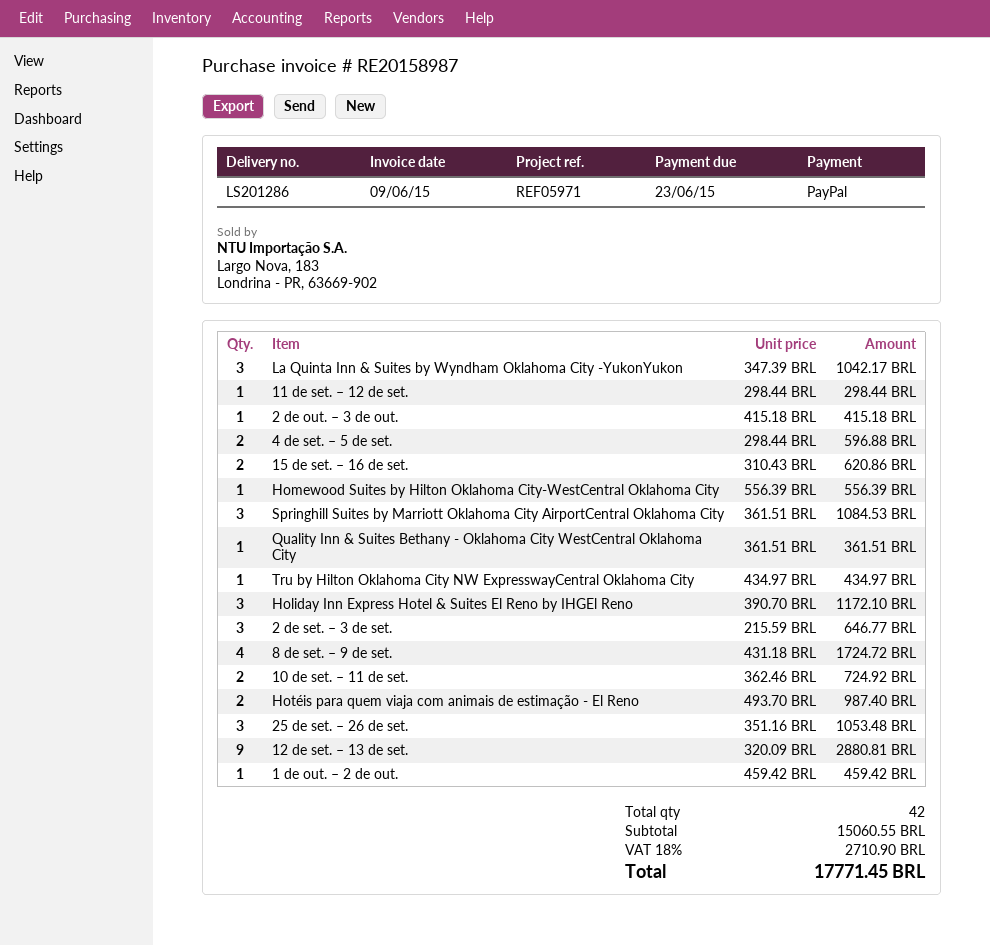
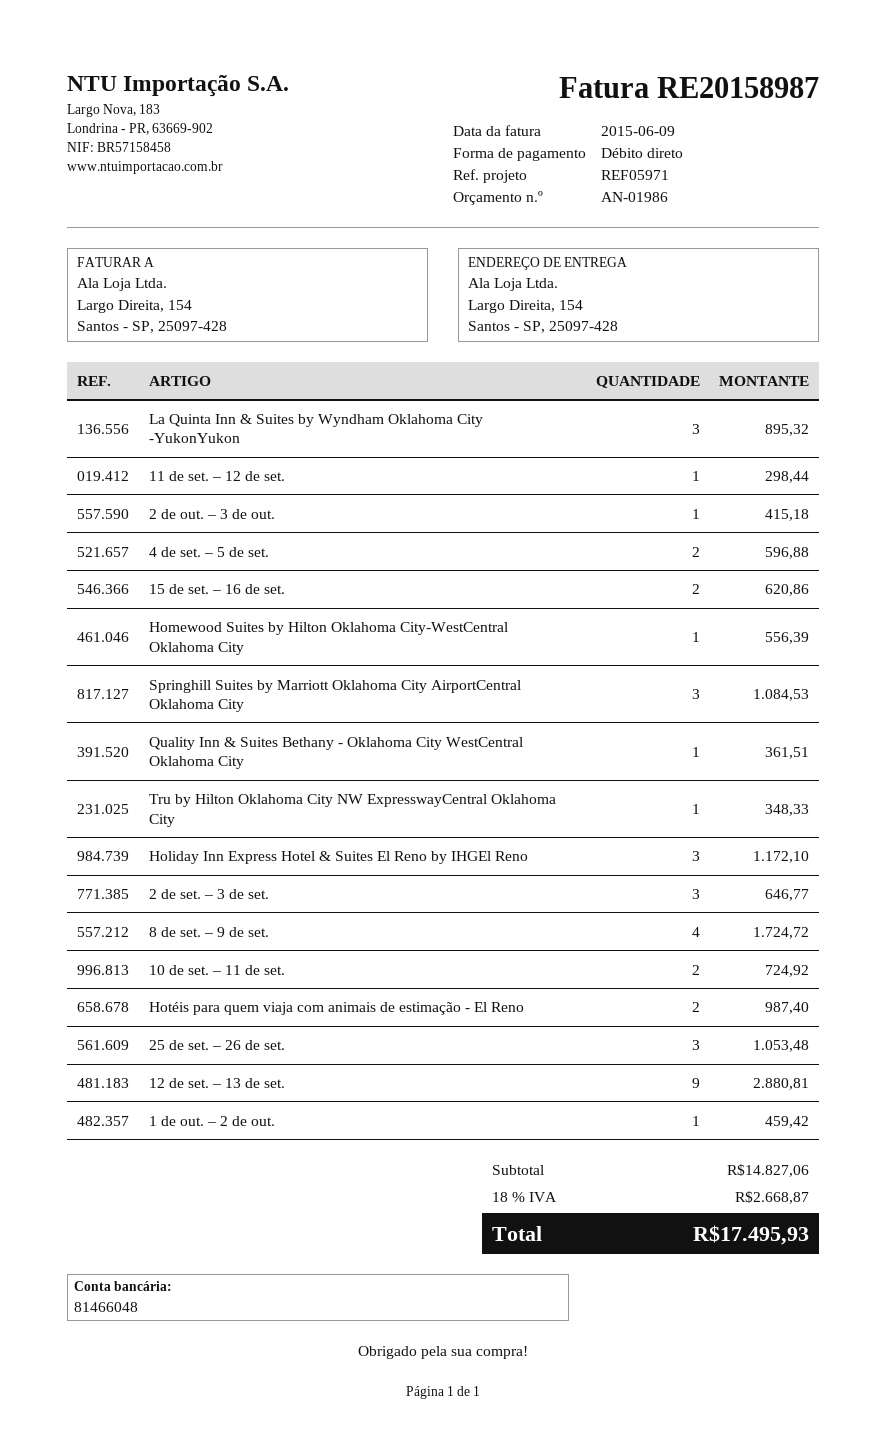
payment method: PayPal -> direct debit
La Quinta Inn & Suites by Wyndham Oklahoma City -YukonYukon: 3 for 1042.17 -> 3 for 895.32
Tru by Hilton Oklahoma City NW ExpresswayCentral Oklahoma City: 1 for 434.97 -> 1 for 348.33
subtotal: 15060.55 -> 14827.06
tax: 18% = 2710.90 -> 18% = 2668.87
total: 17771.45 -> 17495.93

